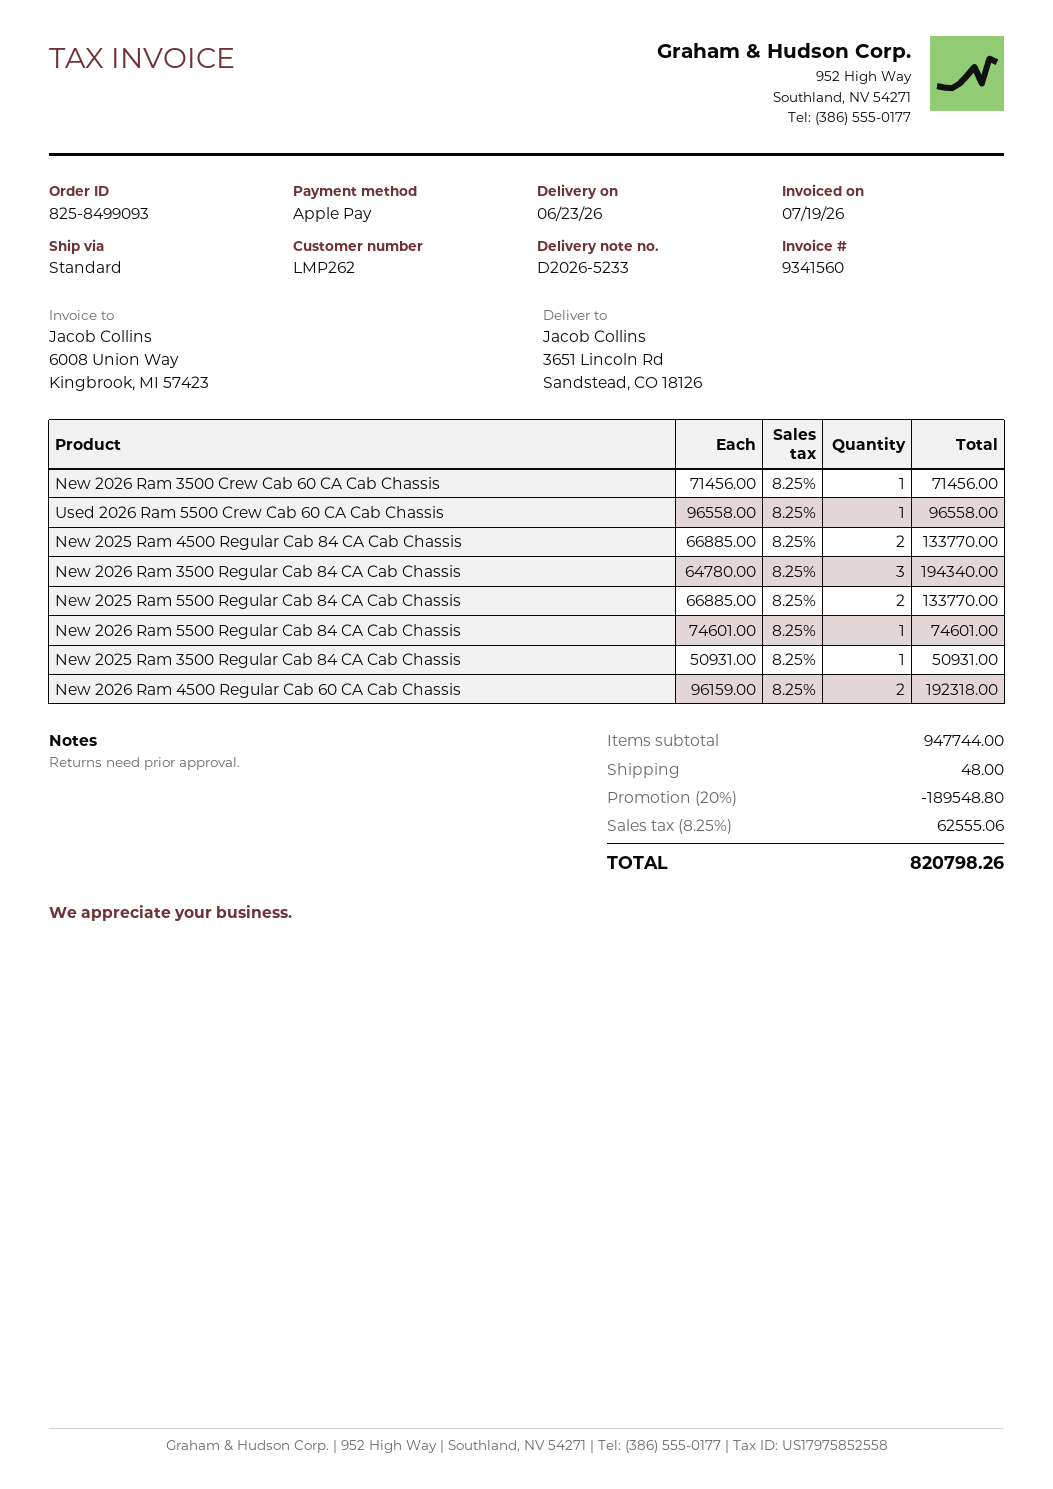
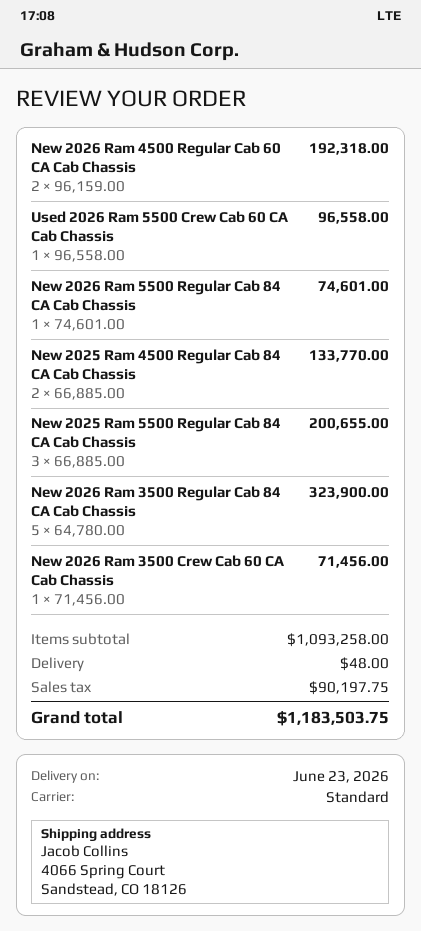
ship to: 3651 Lincoln Rd, Sandstead, CO 18126 -> 4066 Spring Court, Sandstead, CO 18126
New 2026 Ram 3500 Regular Cab 84 CA Cab Chassis: 3 x 64780.00 = 194340.00 -> 5 x 64780.00 = 323900.00
New 2025 Ram 5500 Regular Cab 84 CA Cab Chassis: 2 x 66885.00 = 133770.00 -> 3 x 66885.00 = 200655.00
New 2025 Ram 3500 Regular Cab 84 CA Cab Chassis: 1 x 50931.00 = 50931.00 -> none
subtotal: 947744.00 -> 1093258.00
discount: 20% = 189548.80 -> none
tax: 62555.06 -> 90197.75
total: 820798.26 -> 1183503.75

